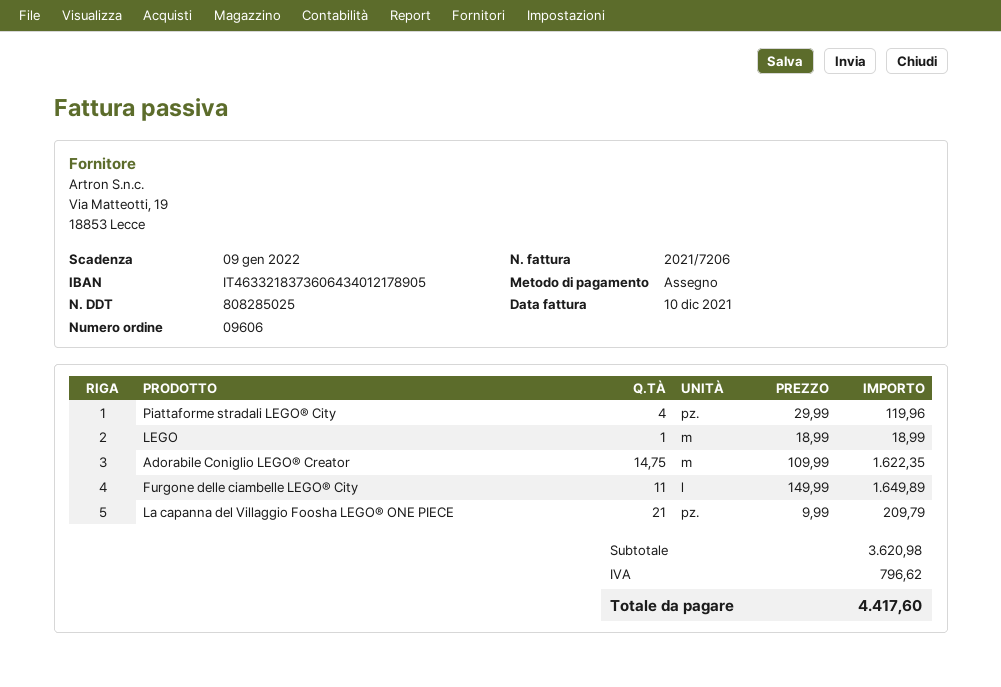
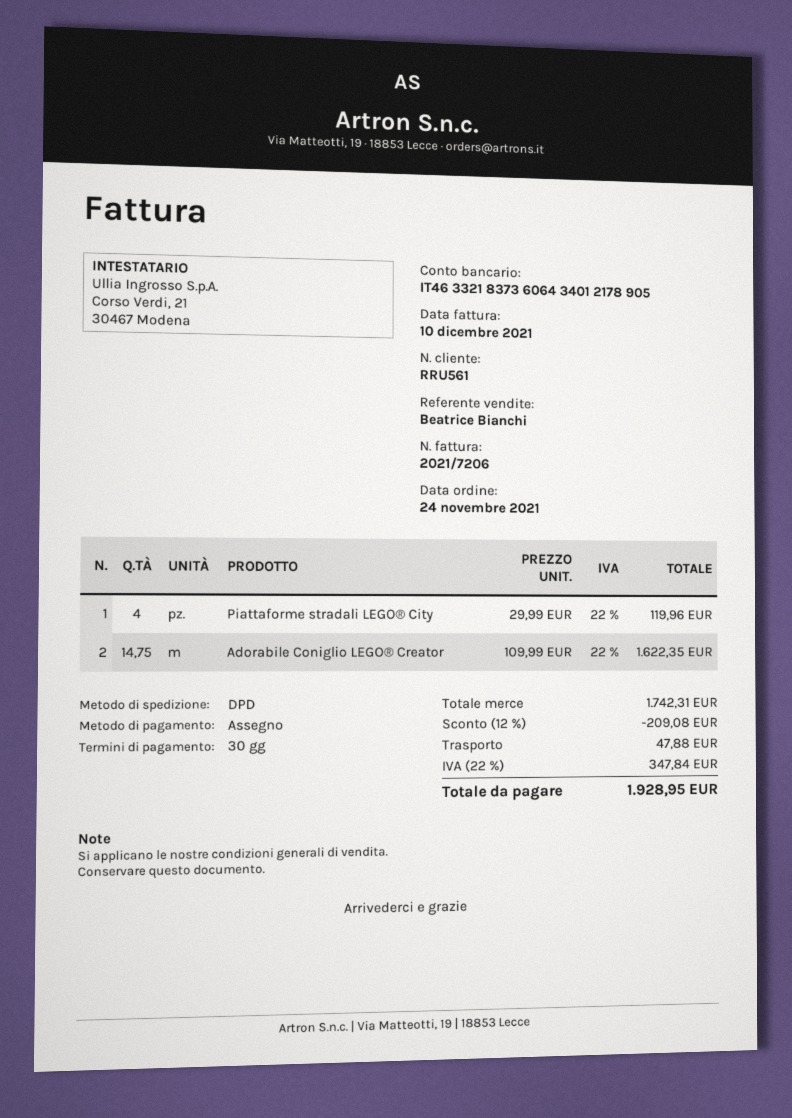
LEGO: 1 x 18.99 = 18.99 -> none
Furgone delle ciambelle LEGO® City: 11 x 149.99 = 1649.89 -> none
La capanna del Villaggio Foosha LEGO® ONE PIECE: 21 x 9.99 = 209.79 -> none
subtotal: 3620.98 -> 1742.31
discount: none -> 12% = 209.08
shipping: none -> 47.88
tax: 796.62 -> 347.84
total: 4417.60 -> 1928.95

